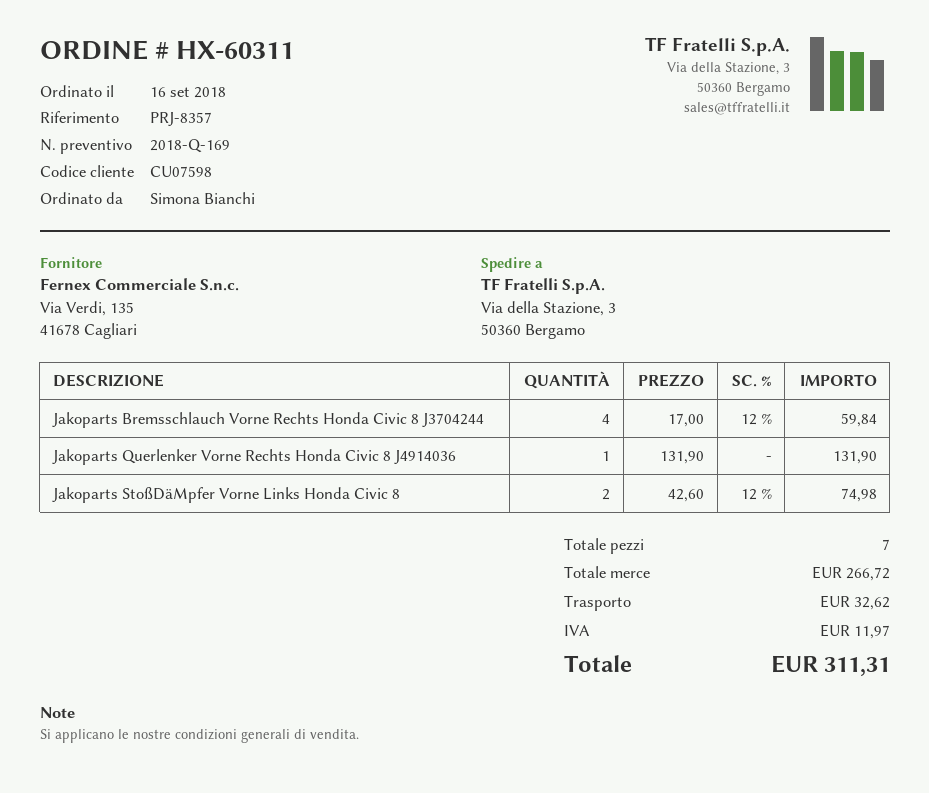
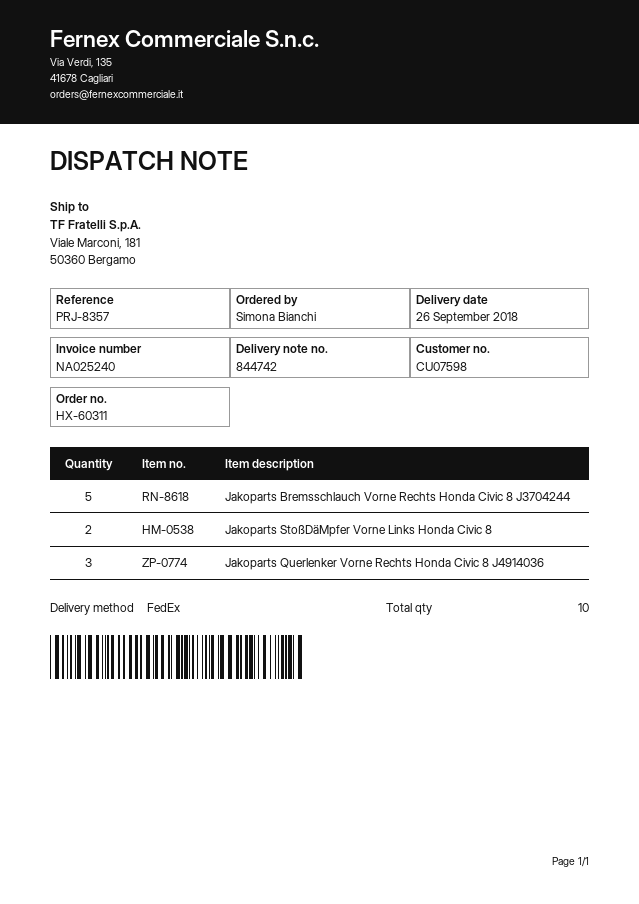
ship to: Via della Stazione, 3, 50360 Bergamo -> Viale Marconi, 181, 50360 Bergamo
Jakoparts Bremsschlauch Vorne Rechts Honda Civic 8 J3704244: 4 -> 5
Jakoparts Querlenker Vorne Rechts Honda Civic 8 J4914036: 1 -> 3
total quantity: 7 -> 10

